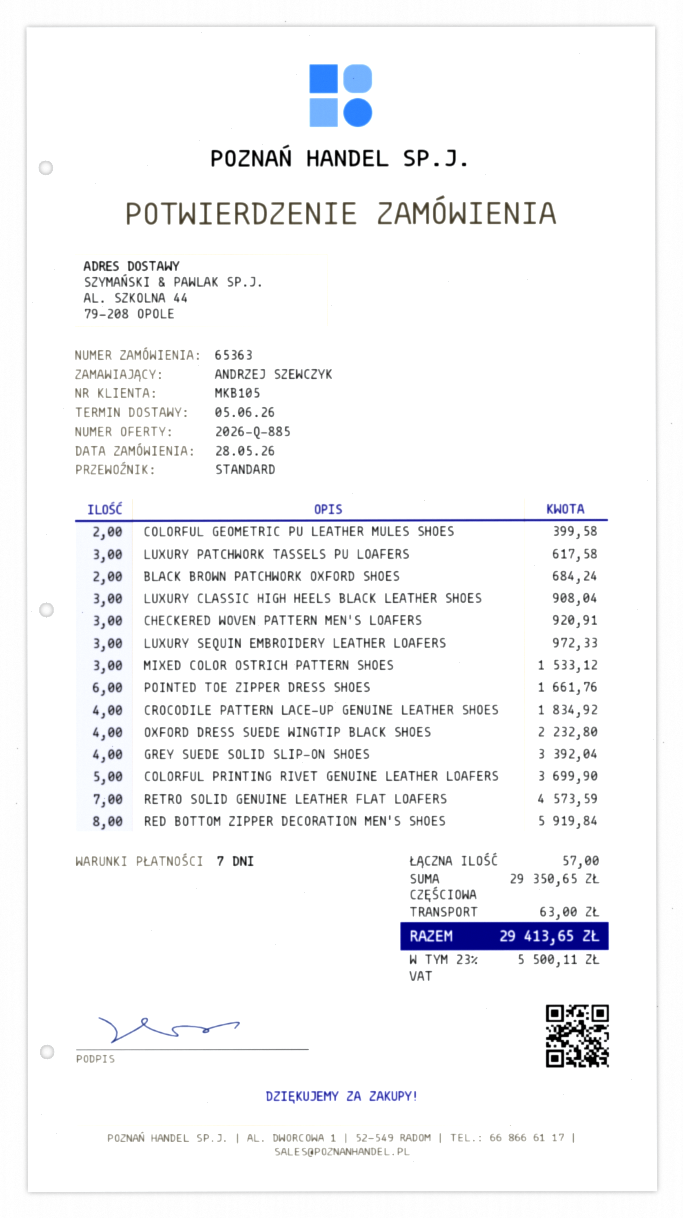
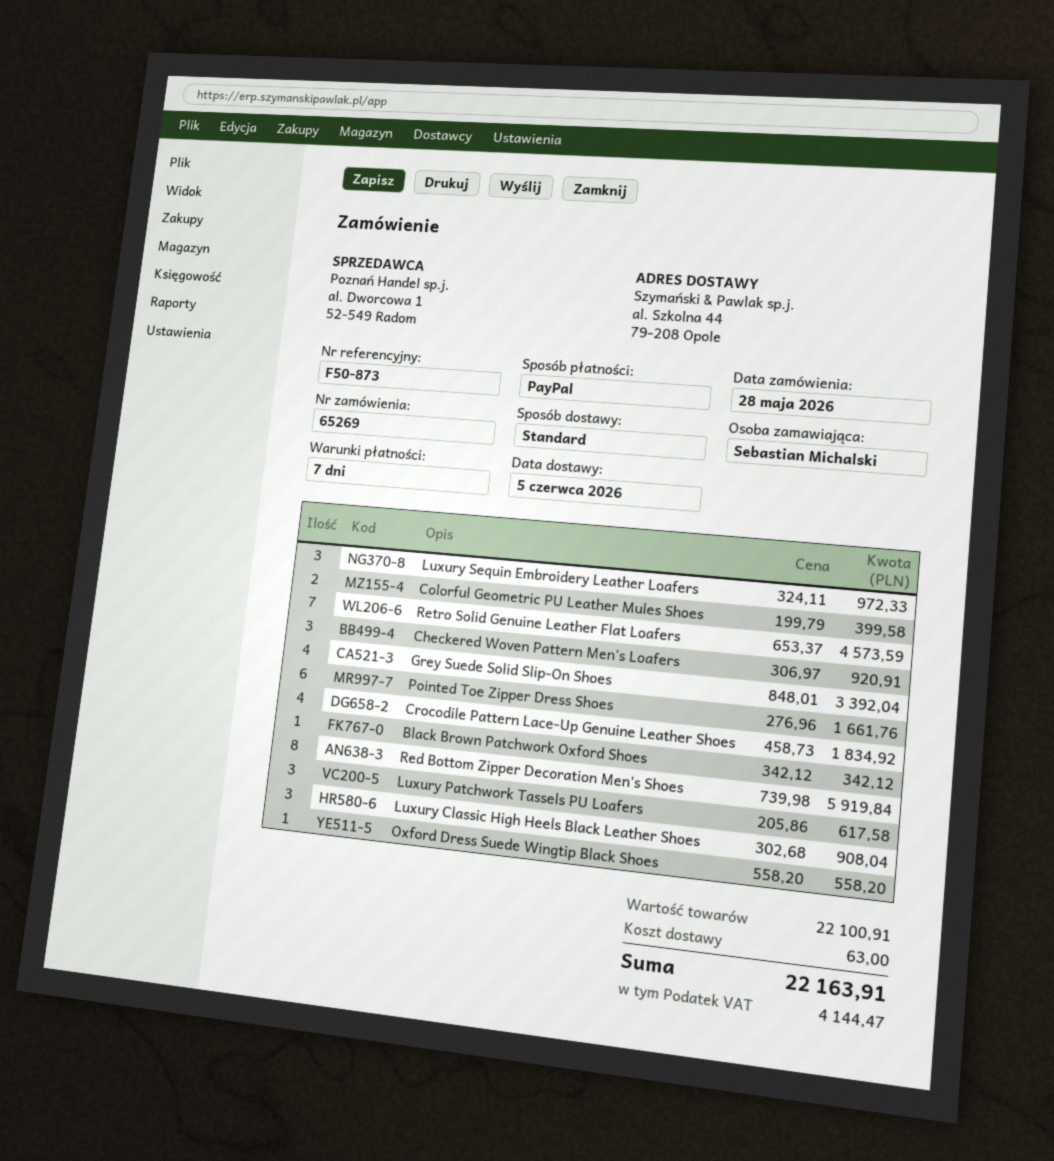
order number: 65363 -> 65269
ordered by: ANDRZEJ SZEWCZYK -> Sebastian Michalski
BLACK BROWN PATCHWORK OXFORD SHOES: 2 for 684.24 -> 1 for 342.12
MIXED COLOR OSTRICH PATTERN SHOES: 3 for 1533.12 -> none
OXFORD DRESS SUEDE WINGTIP BLACK SHOES: 4 for 2232.80 -> 1 for 558.20
COLORFUL PRINTING RIVET GENUINE LEATHER LOAFERS: 5 for 3699.90 -> none
subtotal: 29350.65 -> 22100.91
tax: 5500.11 -> 4144.47
total: 29413.65 -> 22163.91

